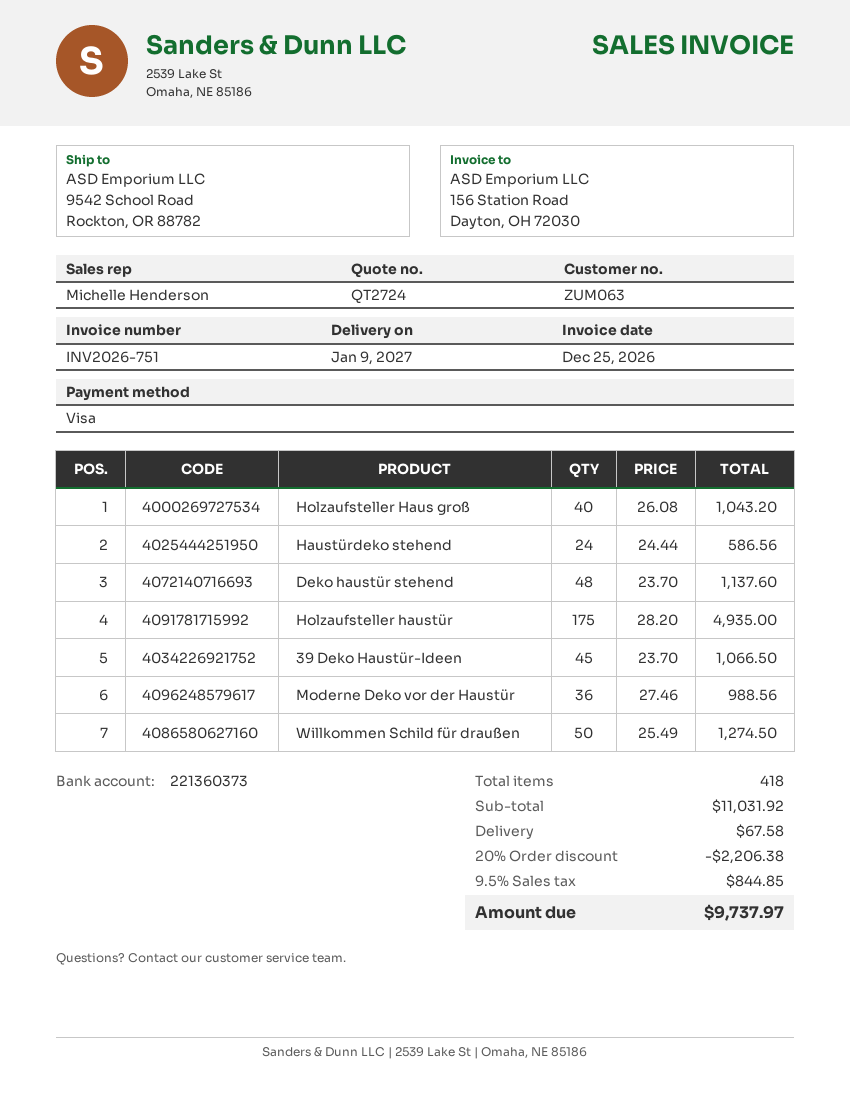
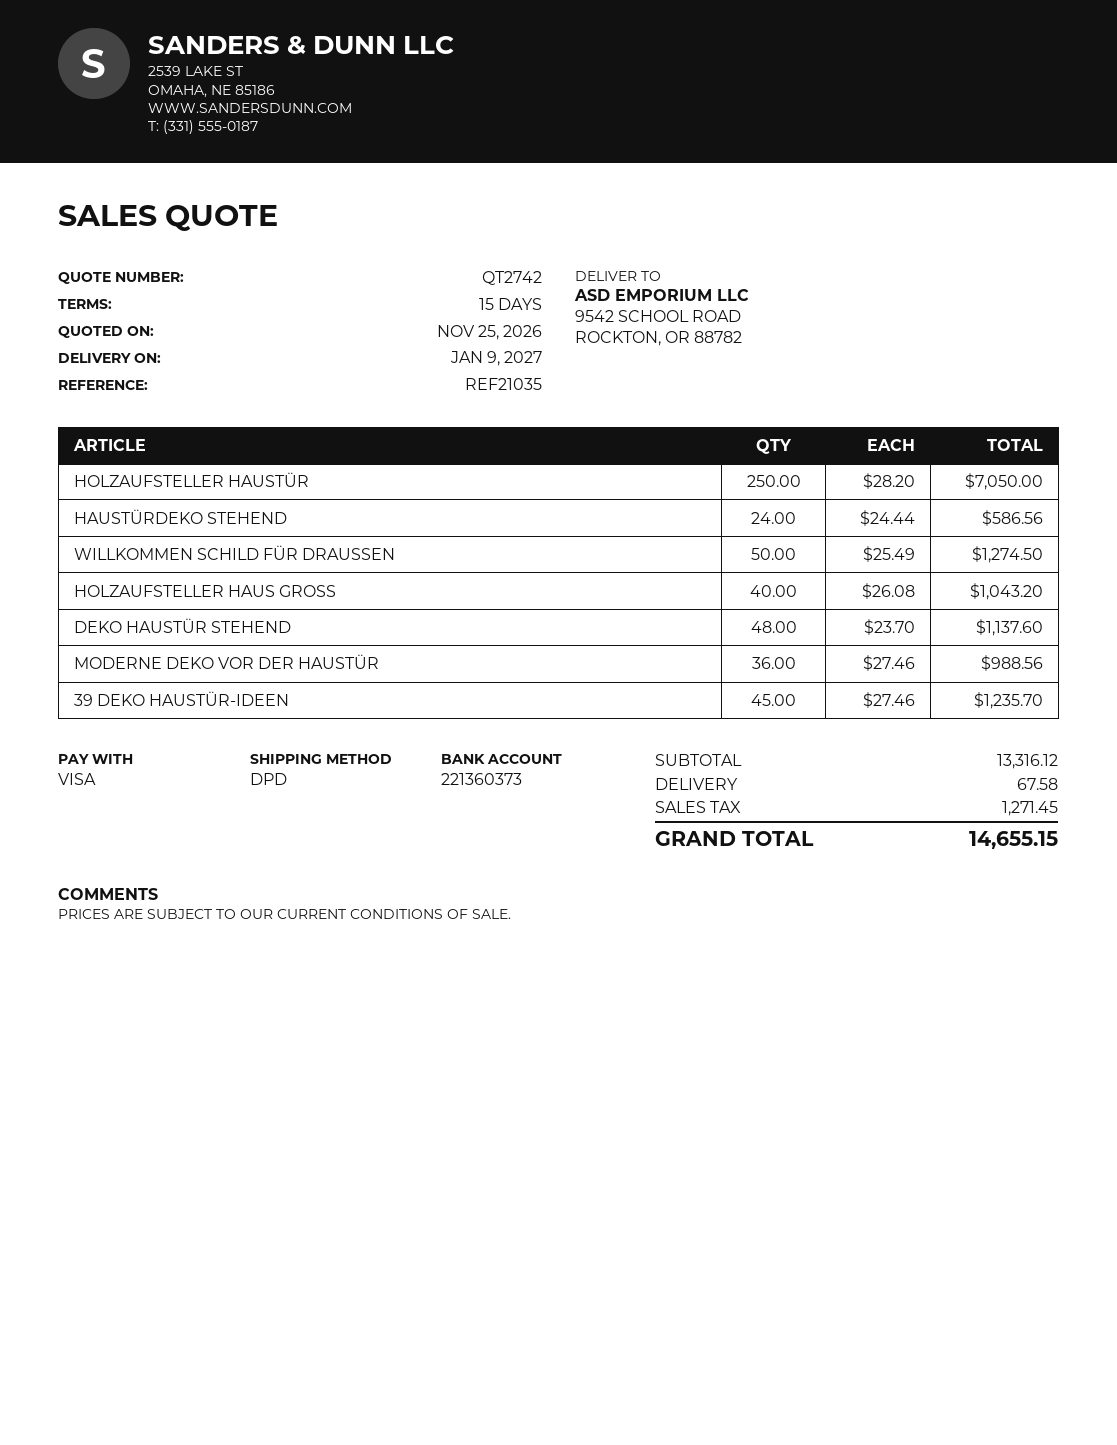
quote number: QT2724 -> QT2742
Holzaufsteller haustür: 175 x 28.20 = 4935.00 -> 250 x 28.20 = 7050.00
39 Deko Haustür-Ideen: 45 x 23.70 = 1066.50 -> 45 x 27.46 = 1235.70
subtotal: 11031.92 -> 13316.12
discount: 20% = 2206.38 -> none
tax: 844.85 -> 1271.45
total: 9737.97 -> 14655.15

